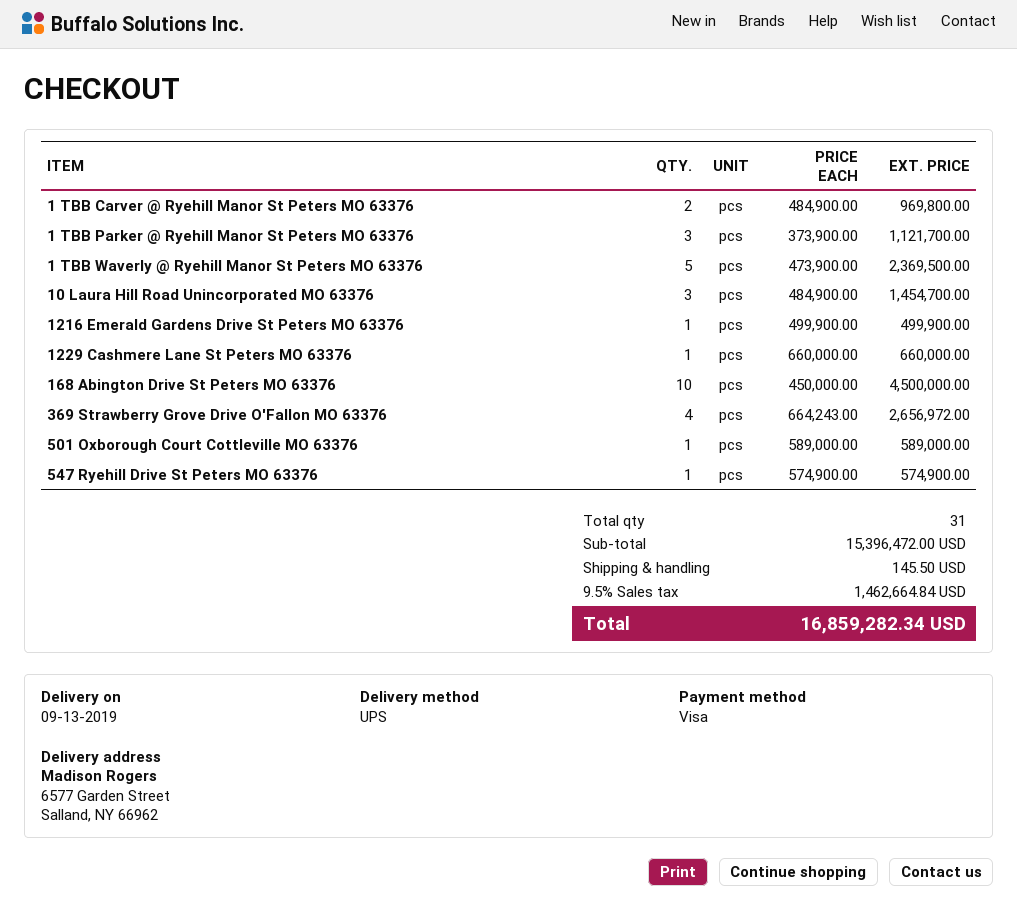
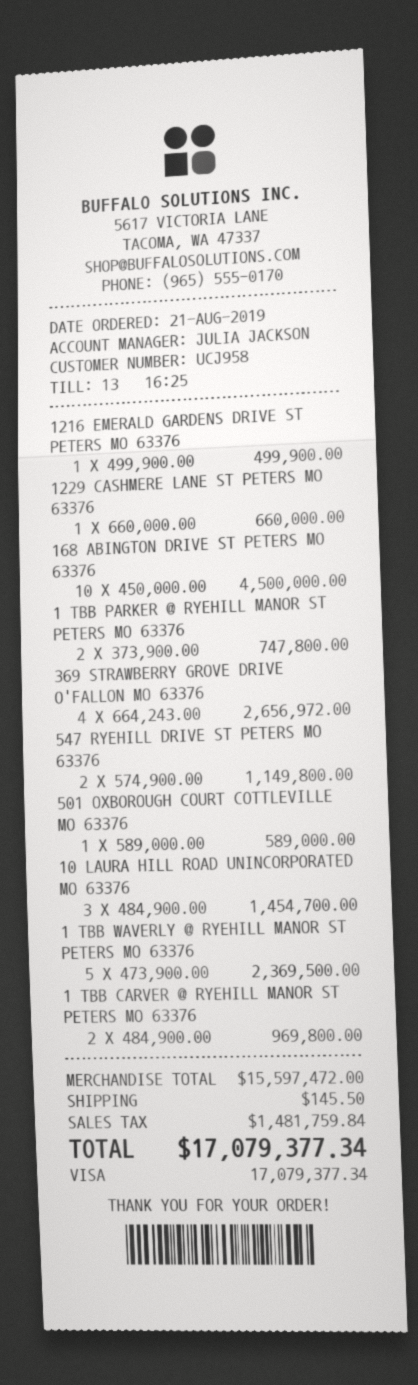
1 TBB Parker @ Ryehill Manor St Peters MO 63376: 3 x 373900.00 = 1121700.00 -> 2 x 373900.00 = 747800.00
547 Ryehill Drive St Peters MO 63376: 1 x 574900.00 = 574900.00 -> 2 x 574900.00 = 1149800.00
subtotal: 15396472.00 -> 15597472.00
tax: 1462664.84 -> 1481759.84
total: 16859282.34 -> 17079377.34

